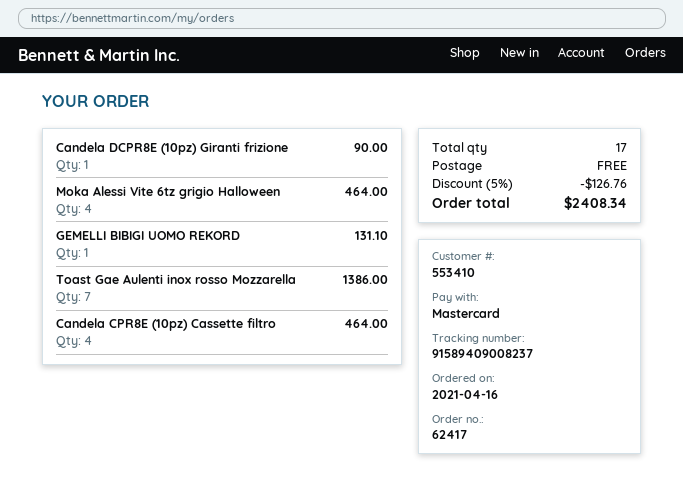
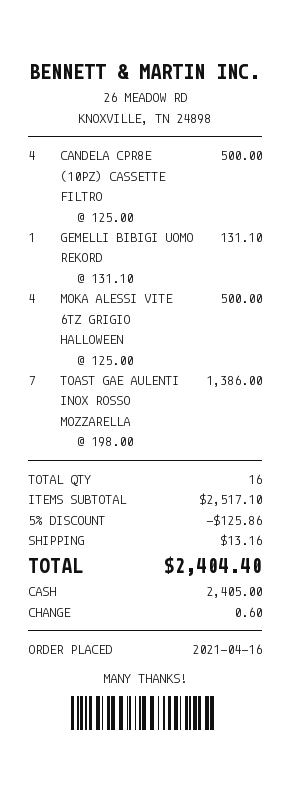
payment method: Mastercard -> cash
Candela DCPR8E (10pz) Giranti frizione: 1 for 90.00 -> none
Moka Alessi Vite 6tz grigio Halloween: 4 for 464.00 -> 4 for 500.00
Candela CPR8E (10pz) Cassette filtro: 4 for 464.00 -> 4 for 500.00
total quantity: 17 -> 16
discount: 5% = 126.76 -> 5% = 125.86
shipping: 0.00 -> 13.16
total: 2408.34 -> 2404.40

